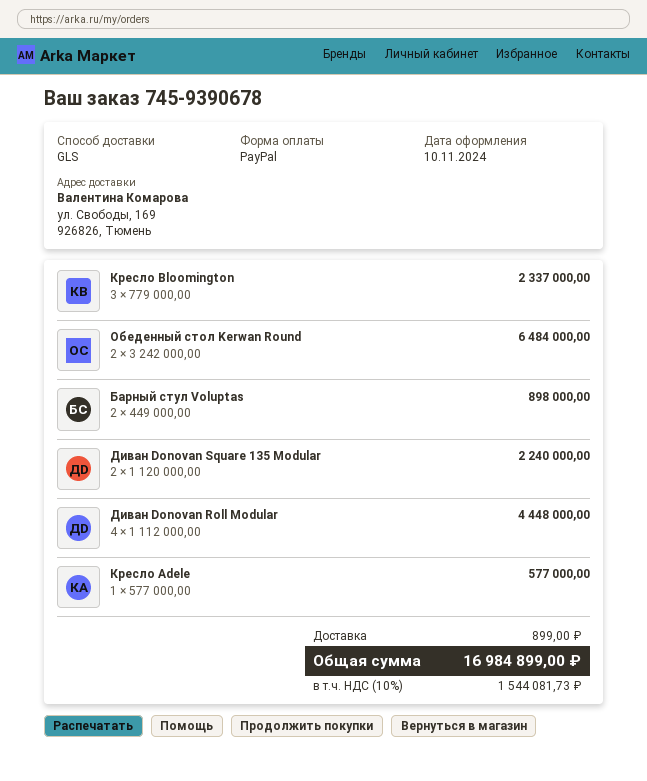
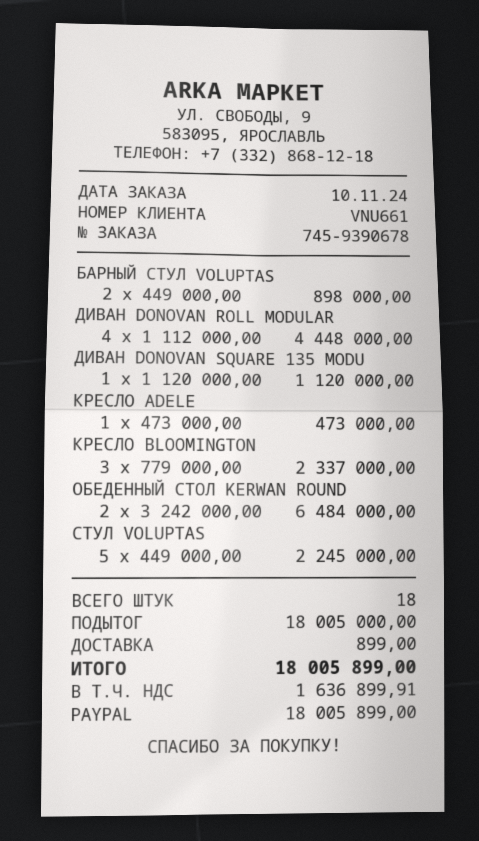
Диван Donovan Square 135 Modular: 2 x 1120000.00 = 2240000.00 -> 1 x 1120000.00 = 1120000.00
Кресло Adele: 1 x 577000.00 = 577000.00 -> 1 x 473000.00 = 473000.00
СТУЛ VOLUPTAS: none -> 5 x 449000.00 = 2245000.00
tax: 1544081.73 -> 1636899.91
total: 16984899.00 -> 18005899.00

